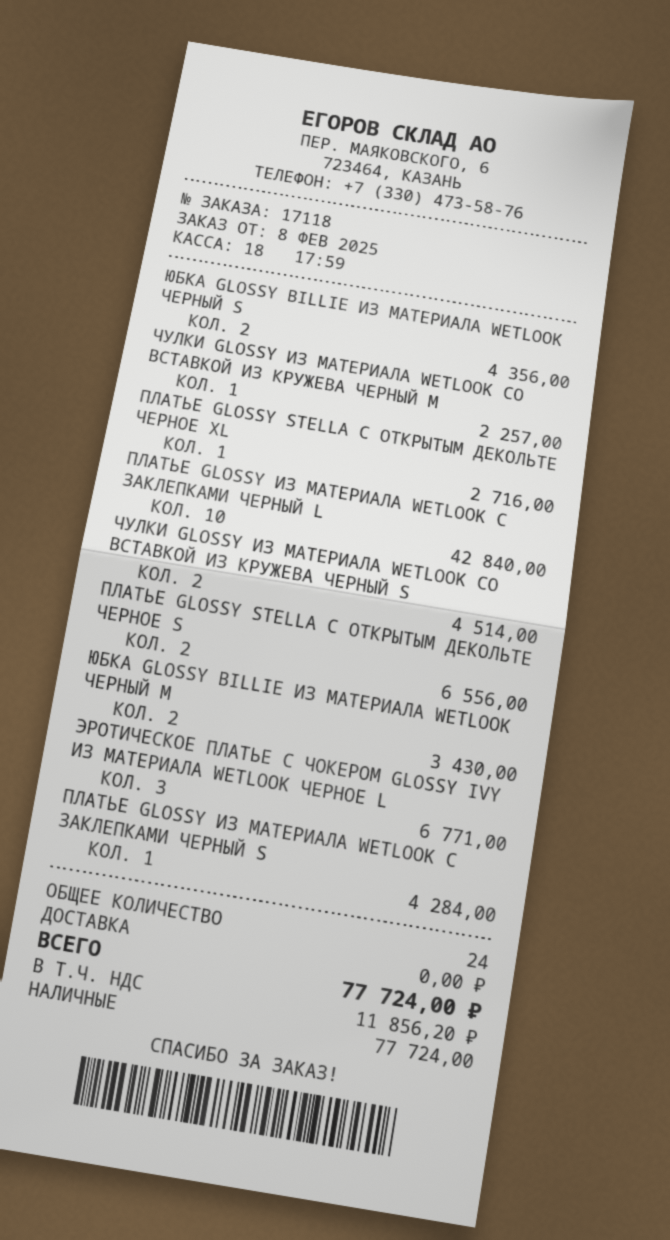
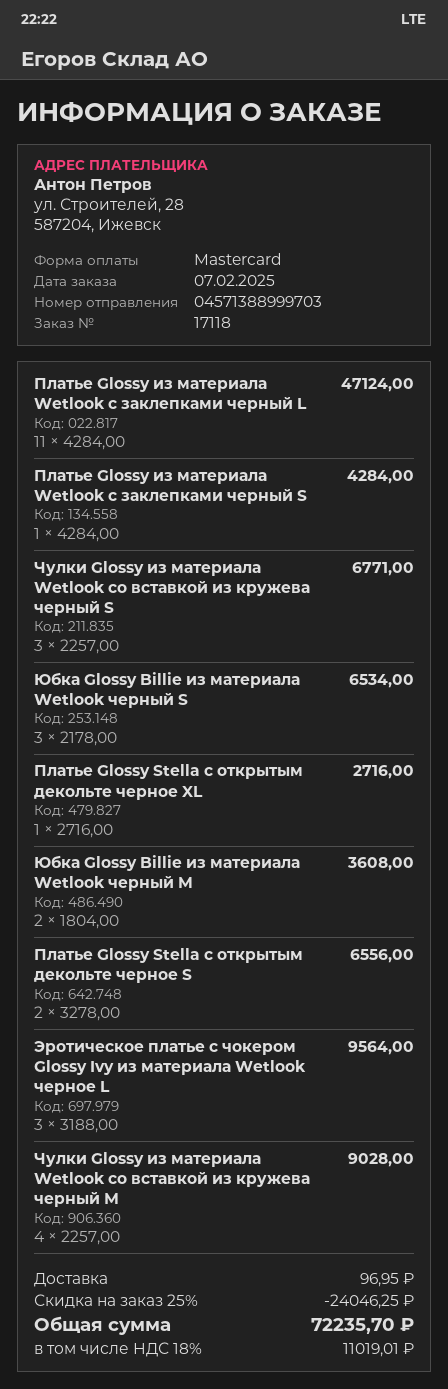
order date: 2025-02-08 -> 2025-02-07
payment method: cash -> Mastercard
ЮБКА GLOSSY BILLIE ИЗ МАТЕРИАЛА WETLOOK ЧЕРНЫЙ S: 2 for 4356.00 -> 3 for 6534.00
ЧУЛКИ GLOSSY ИЗ МАТЕРИАЛА WETLOOK СО ВСТАВКОЙ ИЗ КРУЖЕВА ЧЕРНЫЙ М: 1 for 2257.00 -> 4 for 9028.00
ПЛАТЬЕ GLOSSY ИЗ МАТЕРИАЛА WETLOOK С ЗАКЛЕПКАМИ ЧЕРНЫЙ L: 10 for 42840.00 -> 11 for 47124.00
ЧУЛКИ GLOSSY ИЗ МАТЕРИАЛА WETLOOK СО ВСТАВКОЙ ИЗ КРУЖЕВА ЧЕРНЫЙ S: 2 for 4514.00 -> 3 for 6771.00
ЮБКА GLOSSY BILLIE ИЗ МАТЕРИАЛА WETLOOK ЧЕРНЫЙ M: 2 for 3430.00 -> 2 for 3608.00
ЭРОТИЧЕСКОЕ ПЛАТЬЕ С ЧОКЕРОМ GLOSSY IVY ИЗ МАТЕРИАЛА WETLOOK ЧЕРНОЕ L: 3 for 6771.00 -> 3 for 9564.00
discount: none -> 25% = 24046.25
shipping: 0.00 -> 96.95
tax: 11856.20 -> 11019.01
total: 77724.00 -> 72235.70

